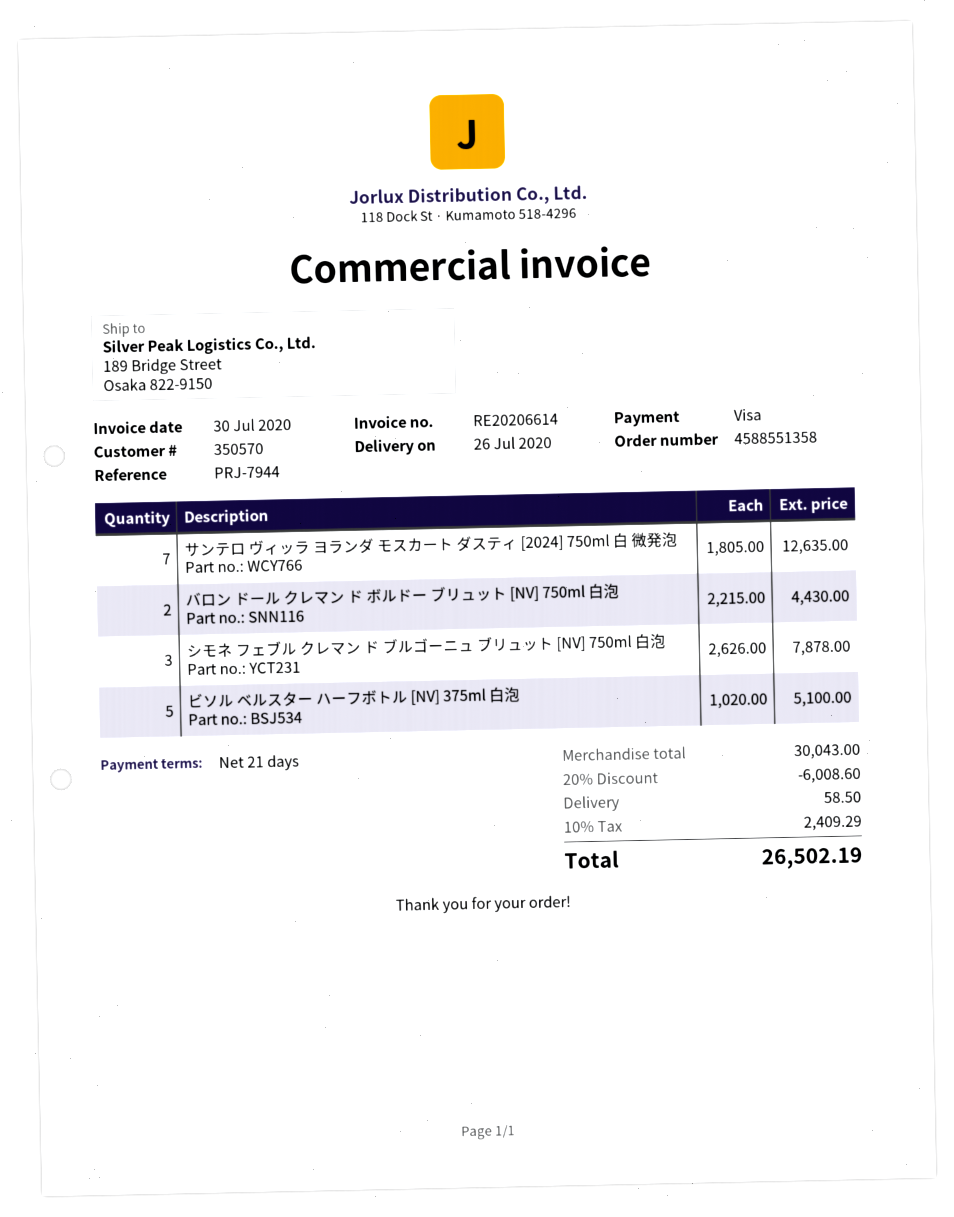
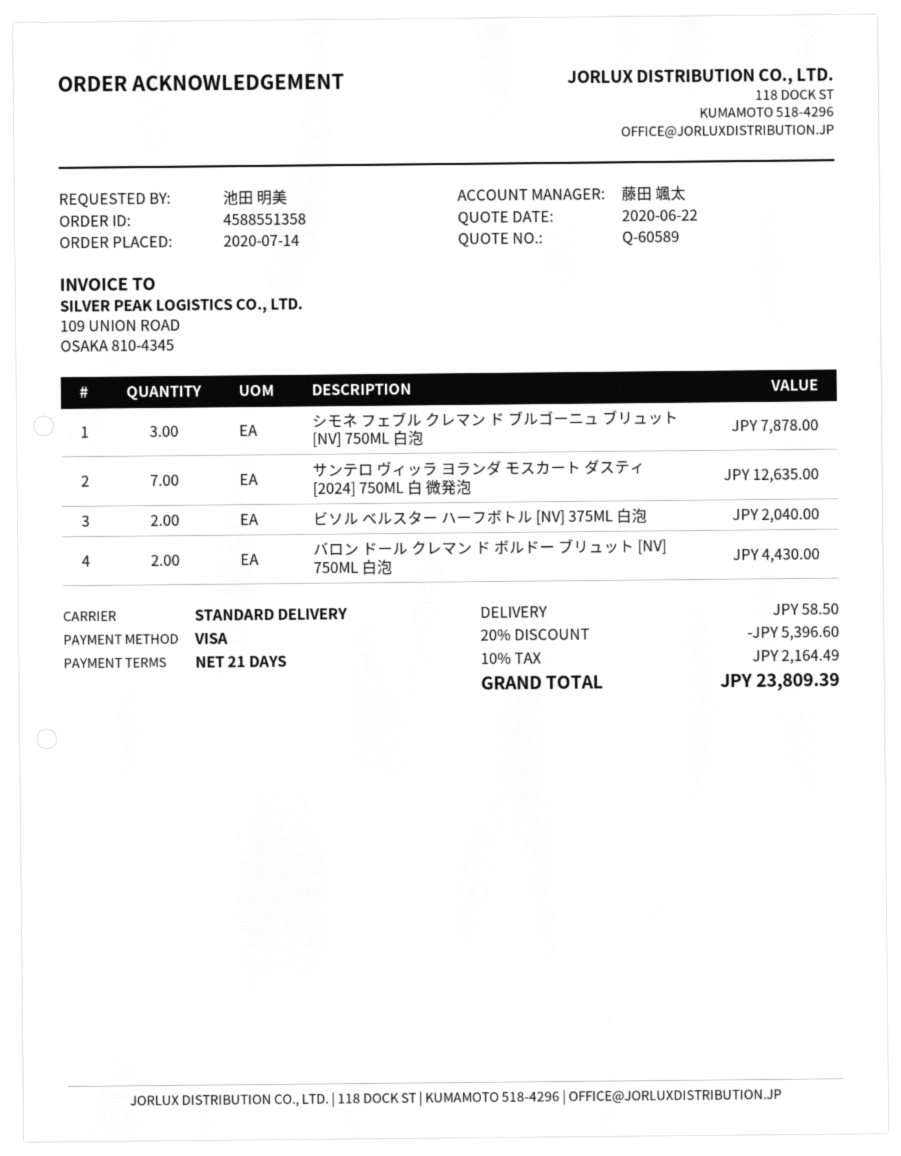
ビソル ベルスター ハーフボトル [NV] 375ml 白泡: 5 for 5100.00 -> 2 for 2040.00
discount: 20% = 6008.60 -> 20% = 5396.60
tax: 10% = 2409.29 -> 10% = 2164.49
total: 26502.19 -> 23809.39

